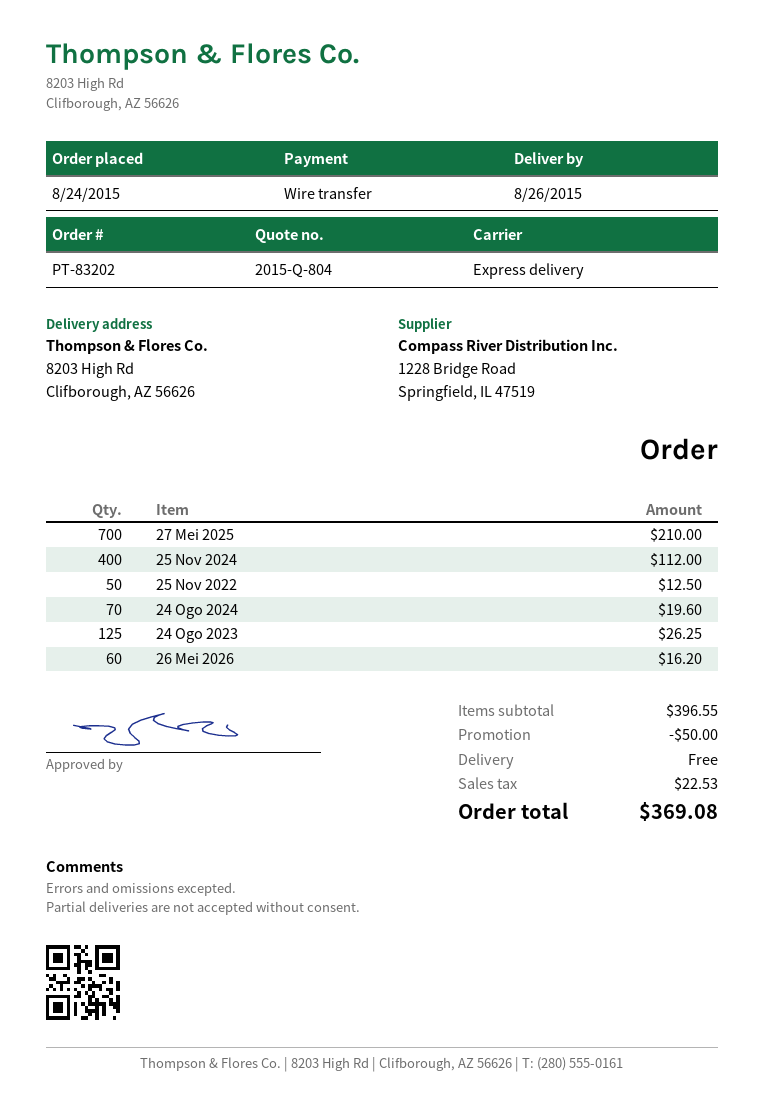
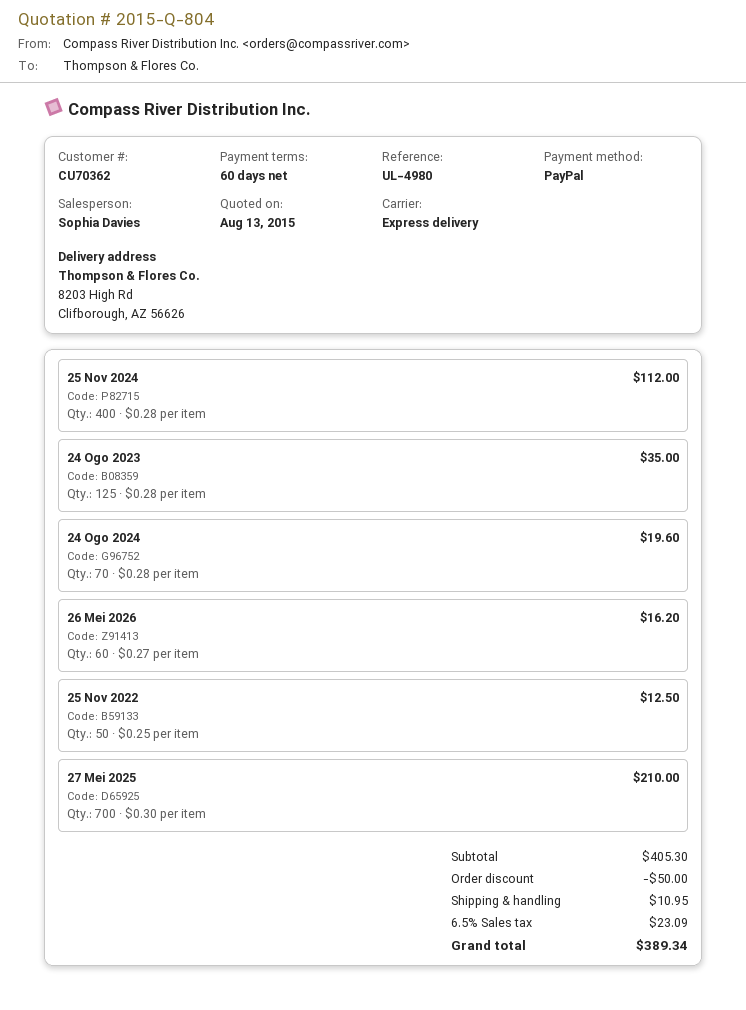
payment method: bank transfer -> PayPal
24 Ogo 2023: 125 for 26.25 -> 125 for 35.00
subtotal: 396.55 -> 405.30
shipping: 0.00 -> 10.95
tax: 22.53 -> 23.09
total: 369.08 -> 389.34

